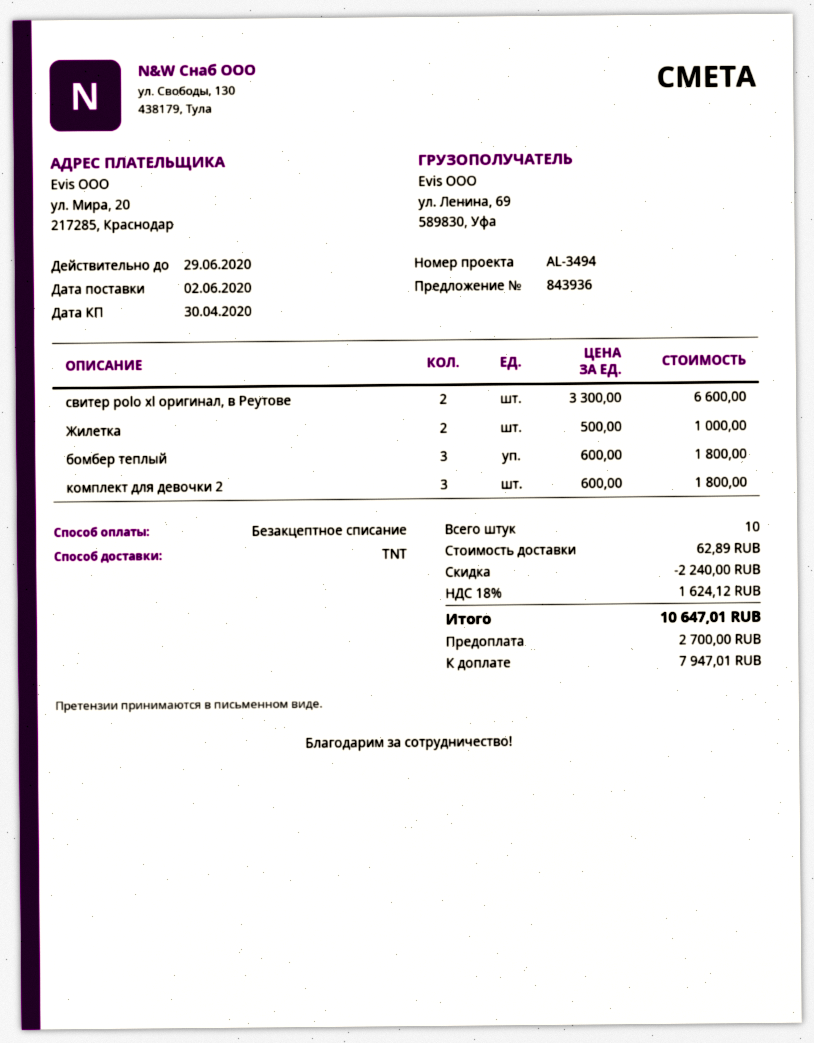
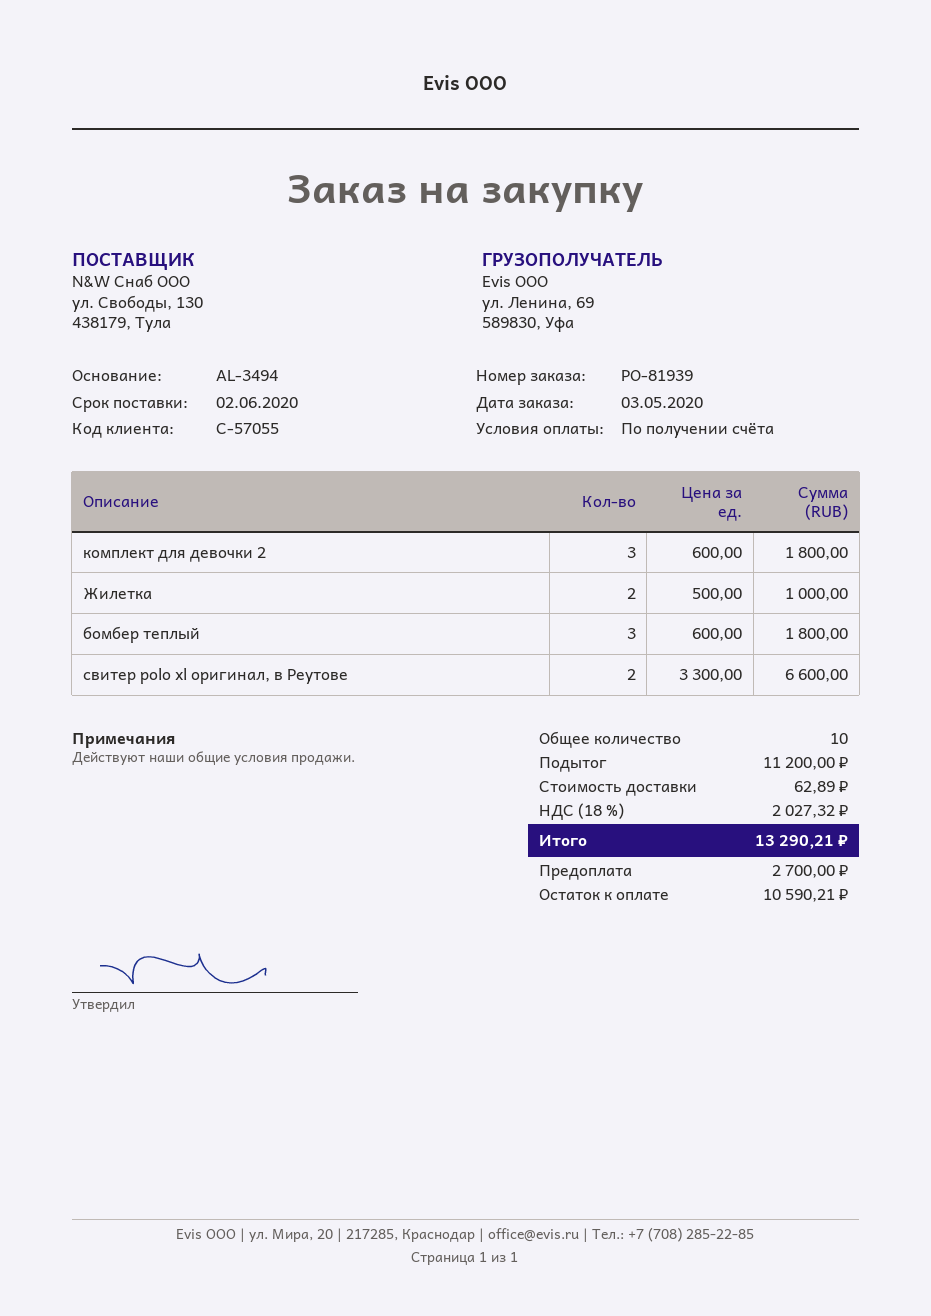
discount: 2240.00 -> none
tax: 18% = 1624.12 -> 18% = 2027.32
total: 10647.01 -> 13290.21
balance: 7947.01 -> 10590.21

